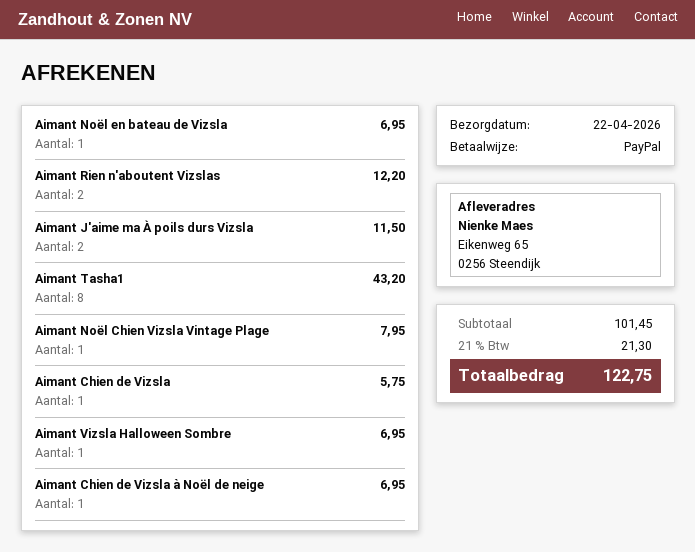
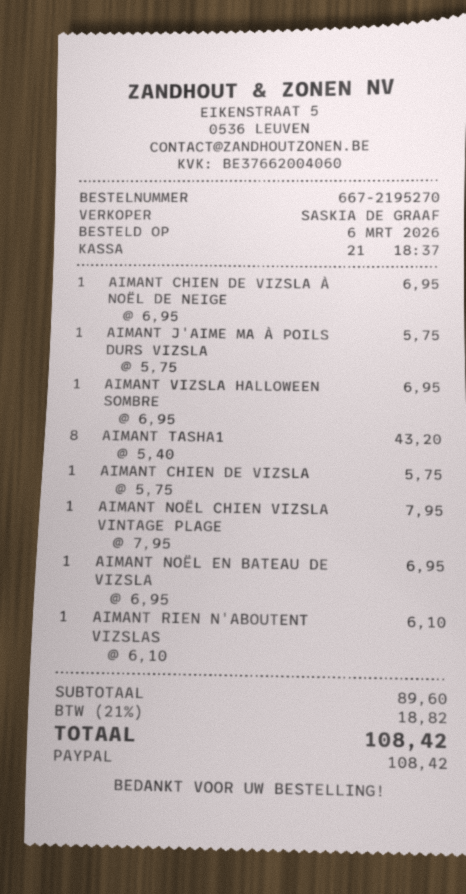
Aimant Rien n'aboutent Vizslas: 2 for 12.20 -> 1 for 6.10
Aimant J'aime ma À poils durs Vizsla: 2 for 11.50 -> 1 for 5.75
subtotal: 101.45 -> 89.60
tax: 21% = 21.30 -> 21% = 18.82
total: 122.75 -> 108.42

